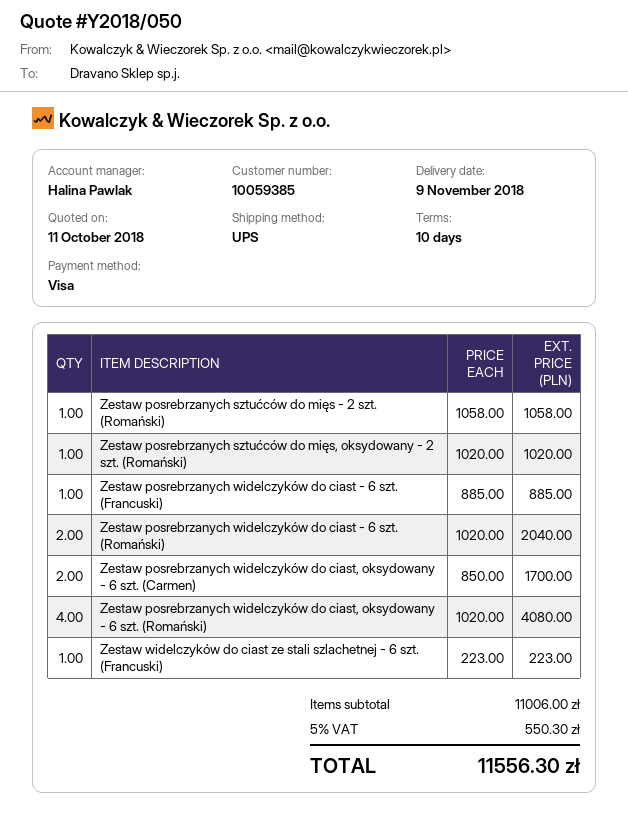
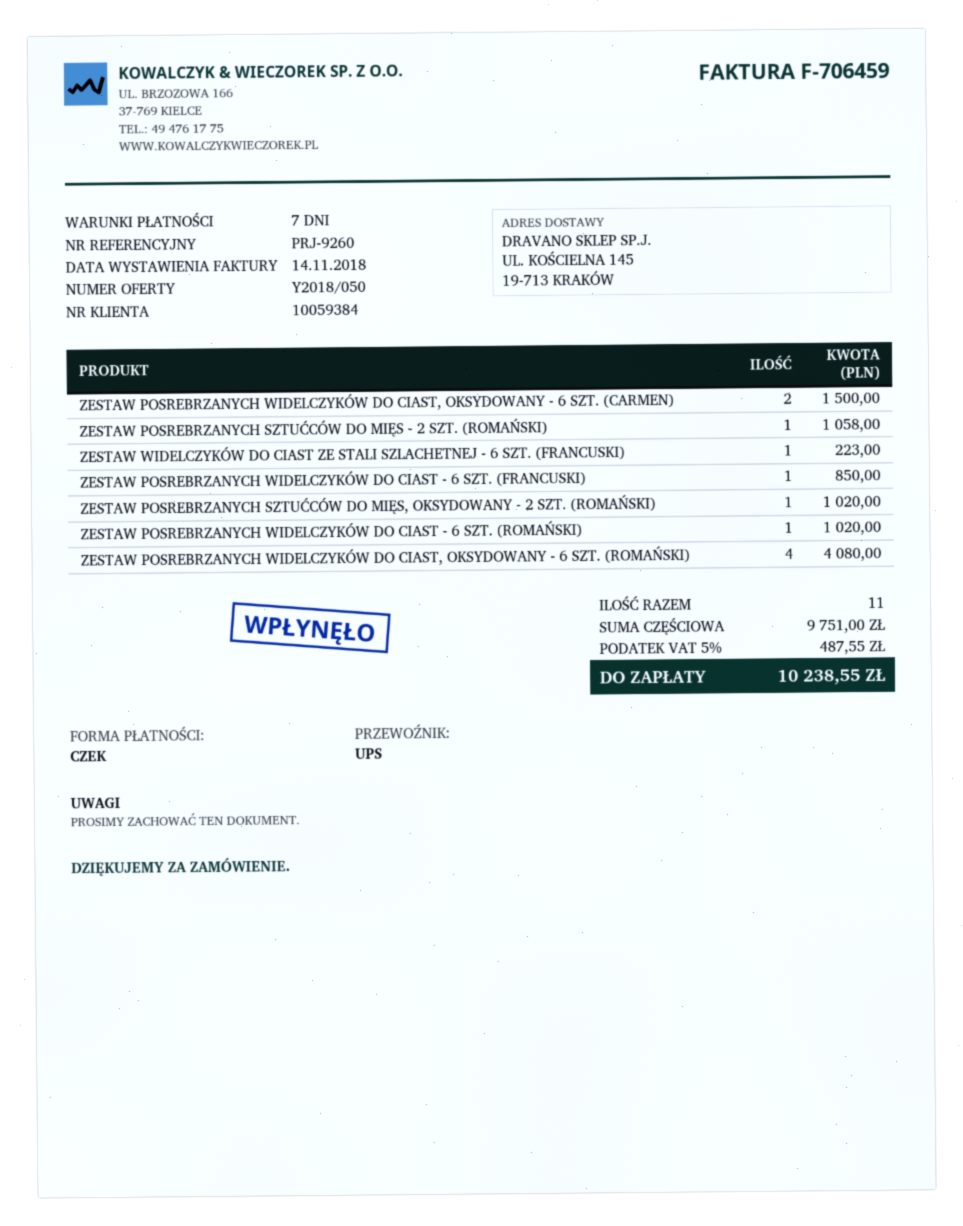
payment terms: 10 days -> 7 days
customer number: 10059385 -> 10059384
payment method: Visa -> cheque
Zestaw posrebrzanych widelczyków do ciast - 6 szt. (Francuski): 1 for 885.00 -> 1 for 850.00
Zestaw posrebrzanych widelczyków do ciast - 6 szt. (Romański): 2 for 2040.00 -> 1 for 1020.00
Zestaw posrebrzanych widelczyków do ciast, oksydowany - 6 szt. (Carmen): 2 for 1700.00 -> 2 for 1500.00
subtotal: 11006.00 -> 9751.00
tax: 5% = 550.30 -> 5% = 487.55
total: 11556.30 -> 10238.55

